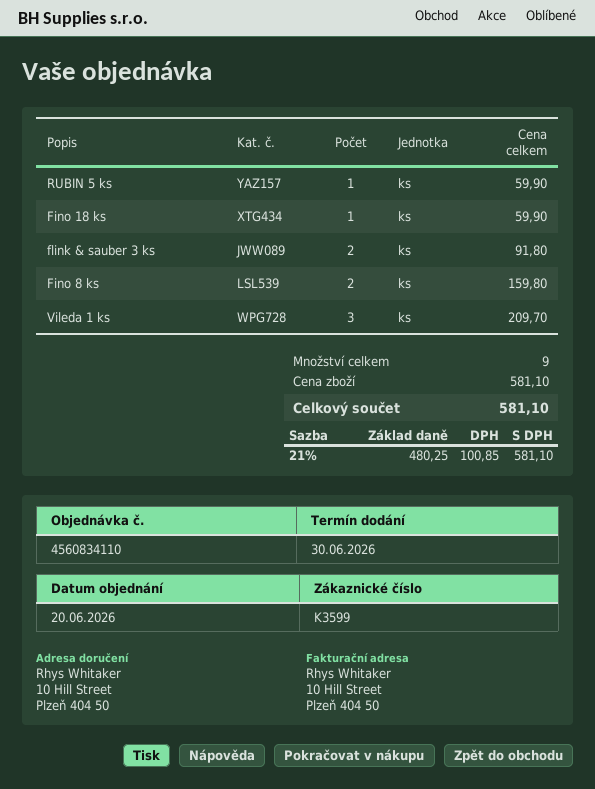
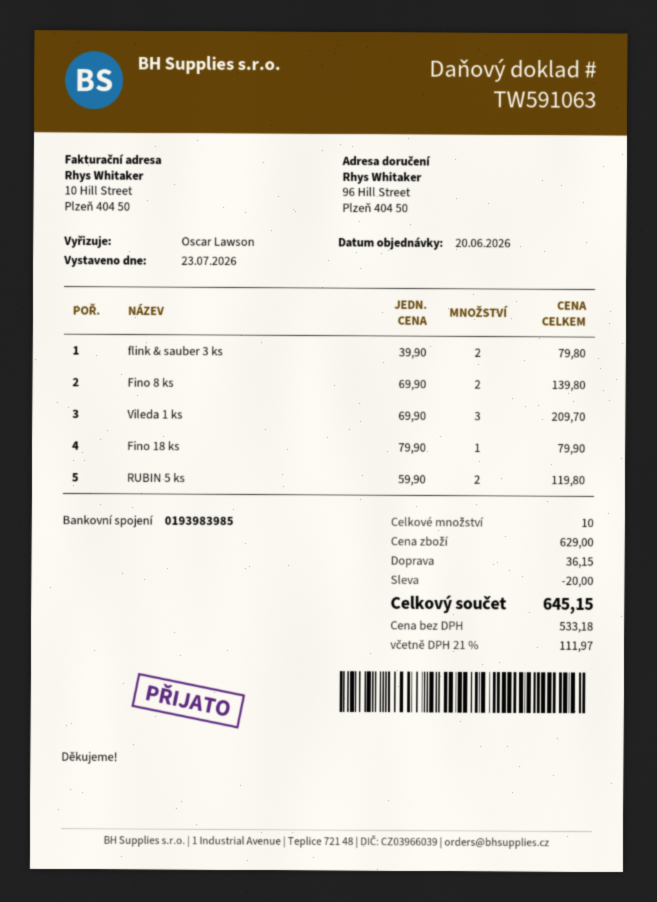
ship to: 10 Hill Street, Plzeň 404 50 -> 96 Hill Street, Plzeň 404 50
RUBIN 5 ks: 1 for 59.90 -> 2 for 119.80
Fino 18 ks: 1 for 59.90 -> 1 for 79.90
flink & sauber 3 ks: 2 for 91.80 -> 2 for 79.80
Fino 8 ks: 2 for 159.80 -> 2 for 139.80
total quantity: 9 -> 10
subtotal: 581.10 -> 629.00
discount: none -> 20.00
shipping: none -> 36.15
net: 480.25 -> 533.18
tax: 21% = 100.85 -> 21% = 111.97
total: 581.10 -> 645.15

